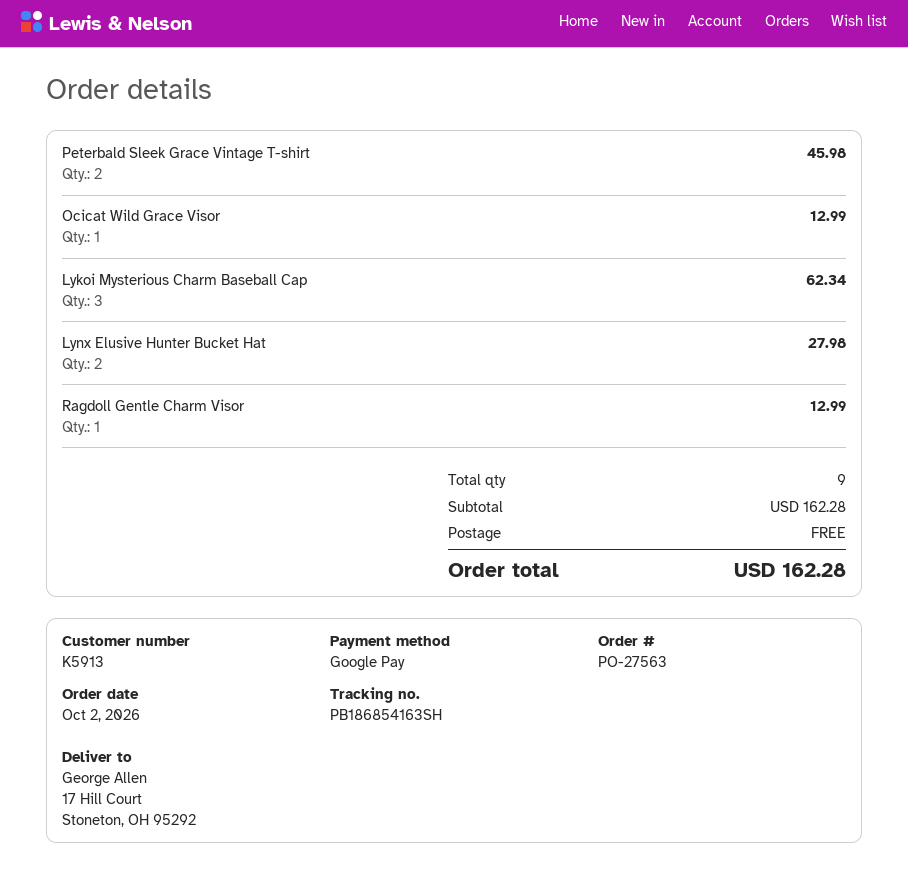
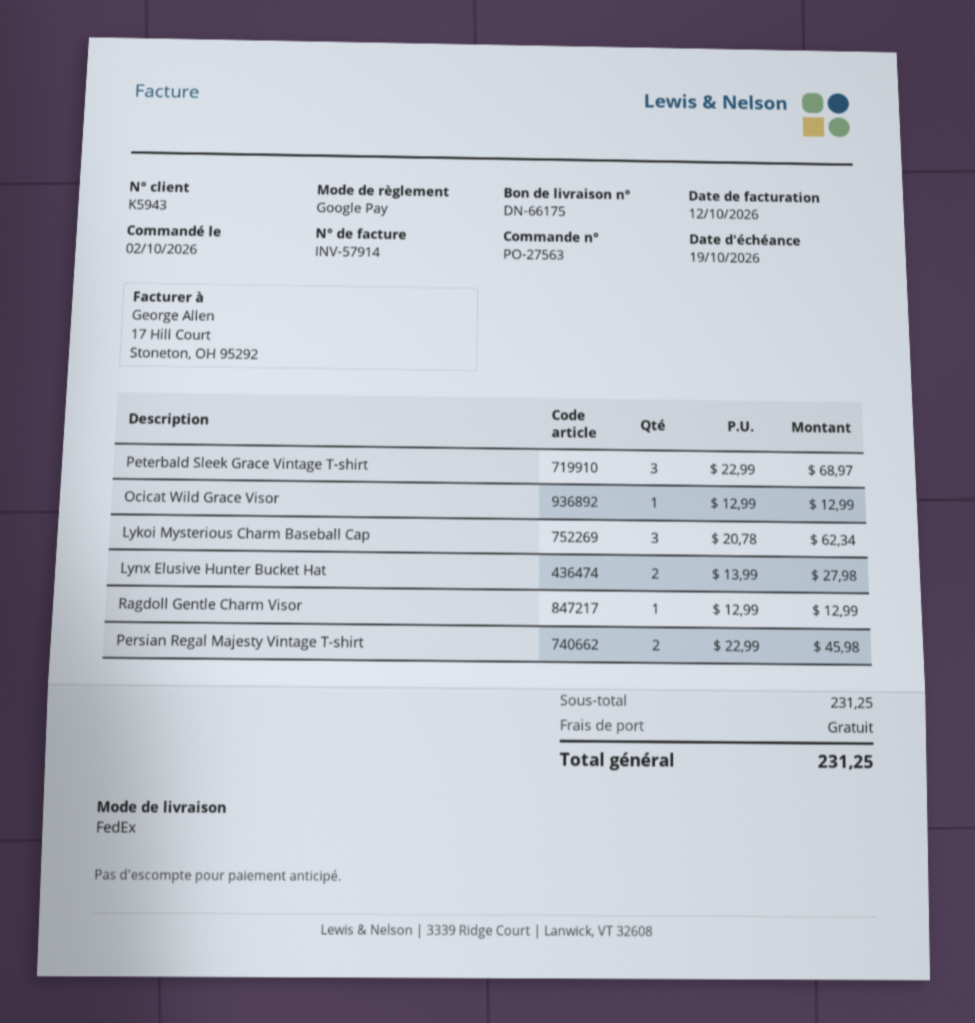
customer number: K5913 -> K5943
Peterbald Sleek Grace Vintage T-shirt: 2 for 45.98 -> 3 for 68.97
Persian Regal Majesty Vintage T-shirt: none -> 2 for 45.98
subtotal: 162.28 -> 231.25
total: 162.28 -> 231.25

